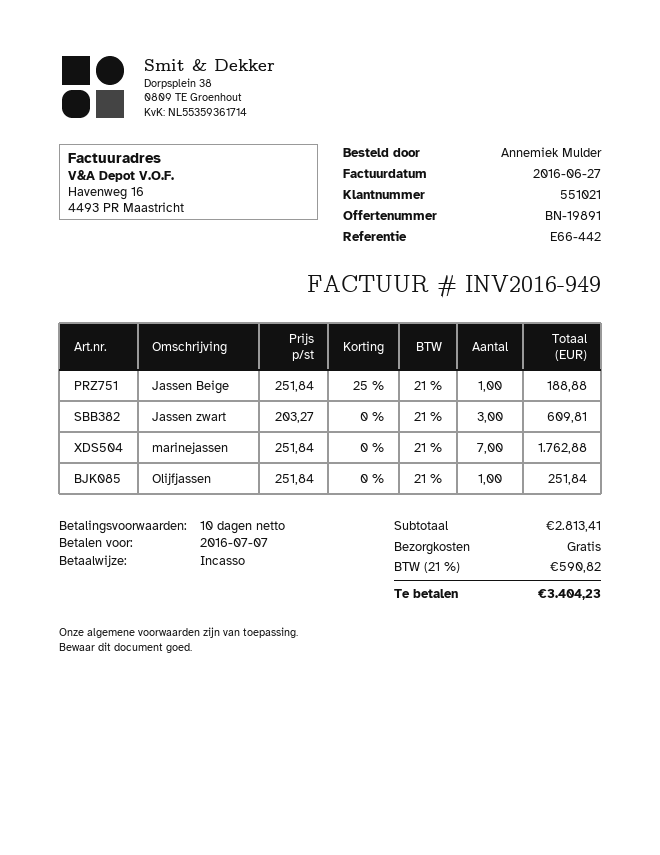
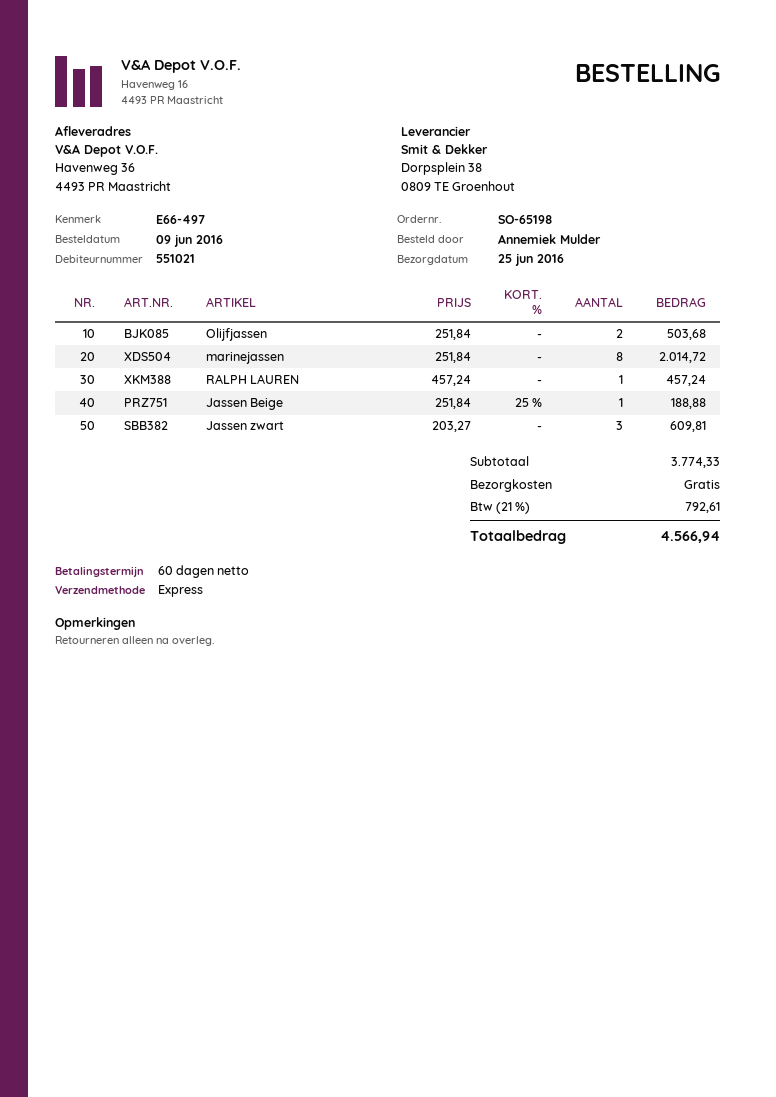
payment terms: 10 days -> 60 days
reference: E66-442 -> E66-497
marinejassen: 7 x 251.84 = 1762.88 -> 8 x 251.84 = 2014.72
Olijfjassen: 1 x 251.84 = 251.84 -> 2 x 251.84 = 503.68
RALPH LAUREN: none -> 1 x 457.24 = 457.24
subtotal: 2813.41 -> 3774.33
tax: 21% = 590.82 -> 21% = 792.61
total: 3404.23 -> 4566.94

